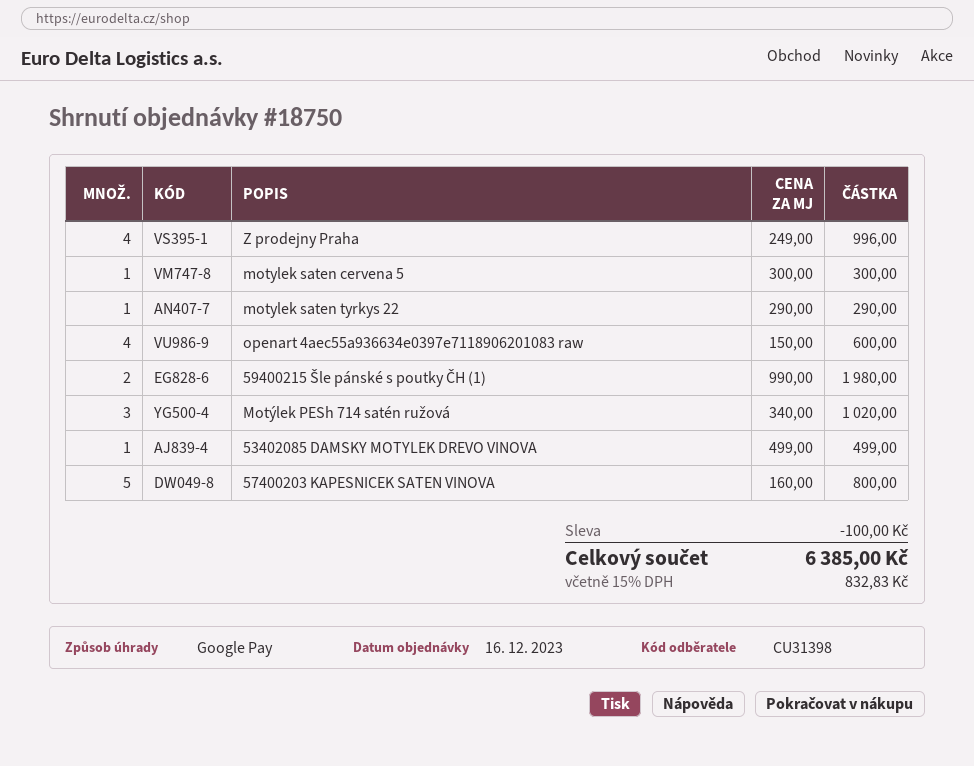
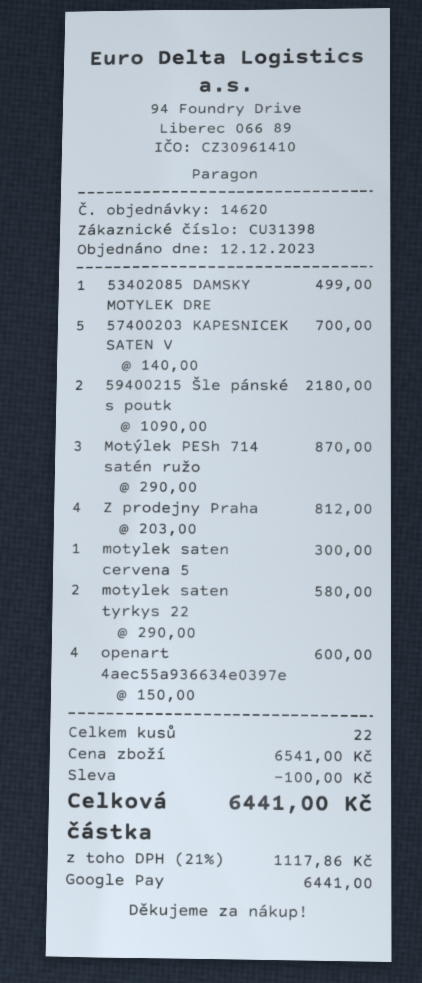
order number: 18750 -> 14620
order date: 2023-12-16 -> 2023-12-12
Z prodejny Praha: 4 x 249.00 = 996.00 -> 4 x 203.00 = 812.00
motylek saten tyrkys 22: 1 x 290.00 = 290.00 -> 2 x 290.00 = 580.00
59400215 Šle pánské s poutky ČH (1): 2 x 990.00 = 1980.00 -> 2 x 1090.00 = 2180.00
Motýlek PESh 714 satén ružová: 3 x 340.00 = 1020.00 -> 3 x 290.00 = 870.00
57400203 KAPESNICEK SATEN VINOVA: 5 x 160.00 = 800.00 -> 5 x 140.00 = 700.00
tax: 15% = 832.83 -> 21% = 1117.86
total: 6385.00 -> 6441.00

